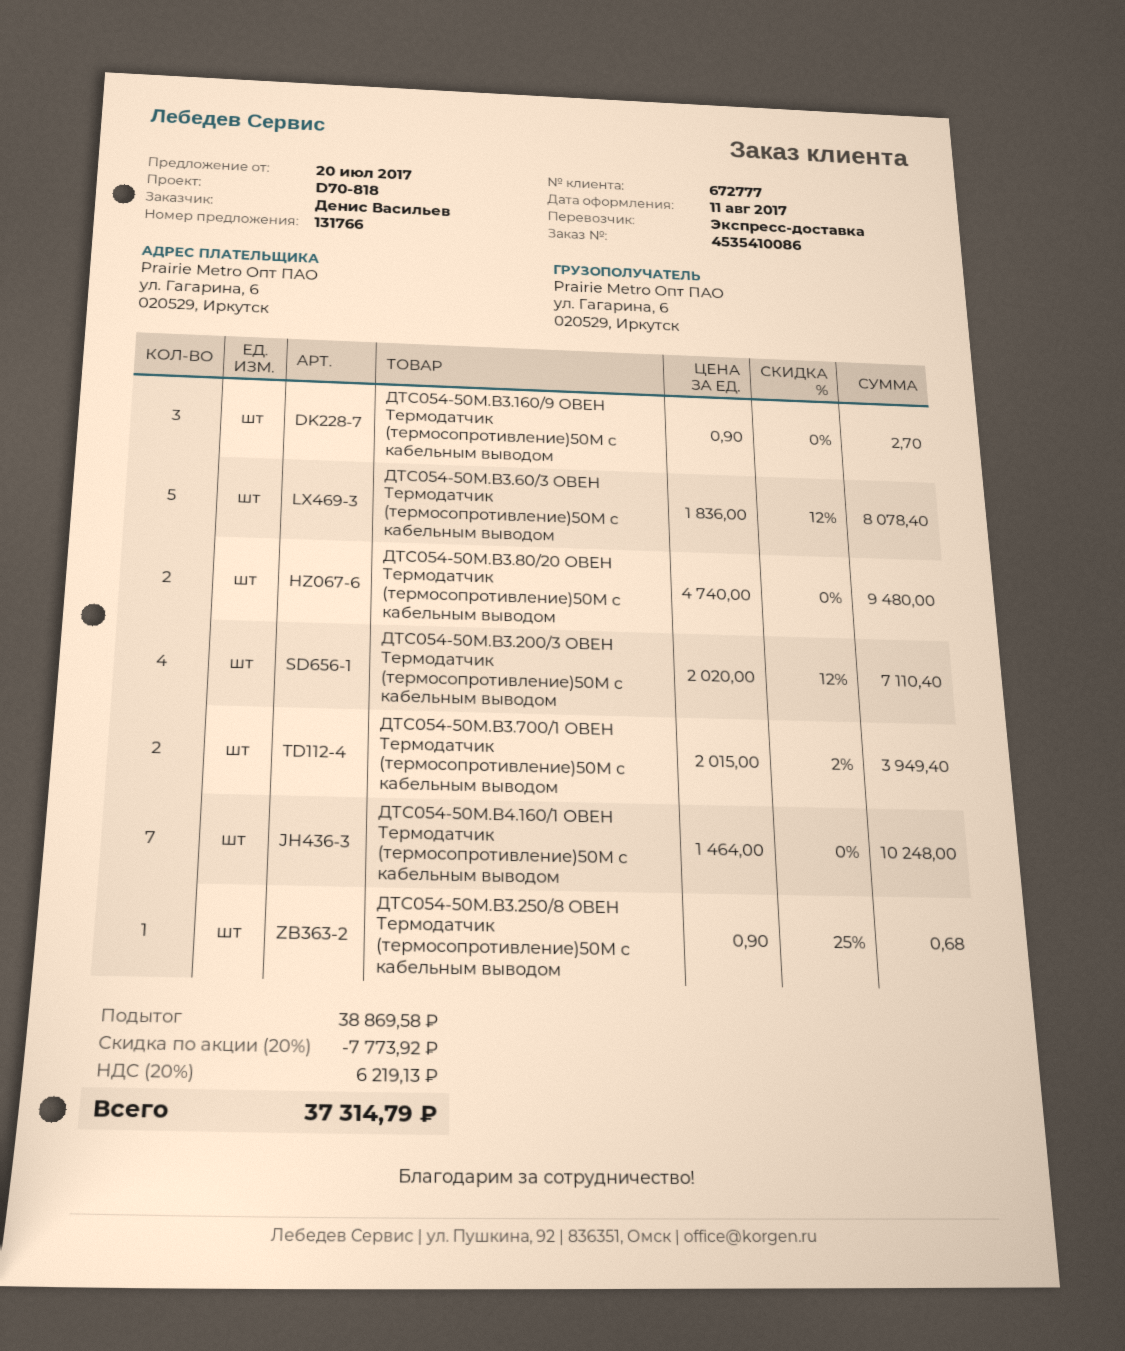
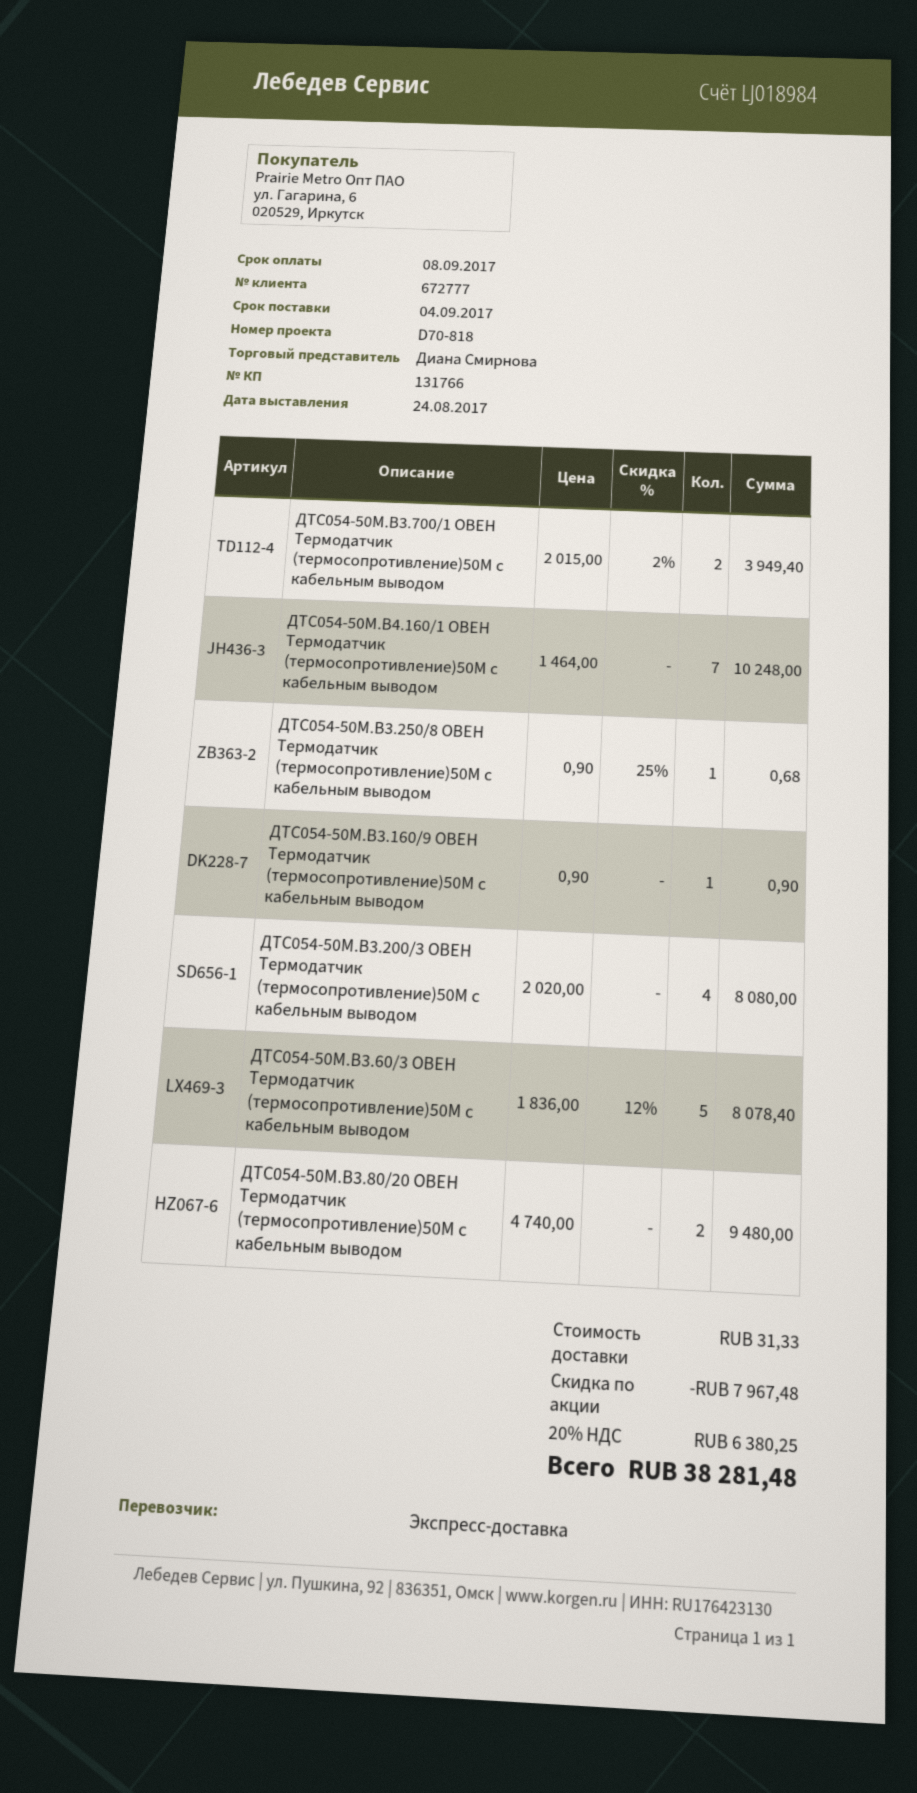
ДТС054-50М.В3.160/9 ОВЕН Термодатчик (термосопротивление)50М с кабельным выводом: 3 x 0.90 = 2.70 -> 1 x 0.90 = 0.90
ДТС054-50М.В3.200/3 ОВЕН Термодатчик (термосопротивление)50М с кабельным выводом: 4 x 2020.00 - 12% = 7110.40 -> 4 x 2020.00 = 8080.00
discount: 7773.92 -> 7967.48
shipping: none -> 31.33
tax: 20% = 6219.13 -> 20% = 6380.25
total: 37314.79 -> 38281.48

